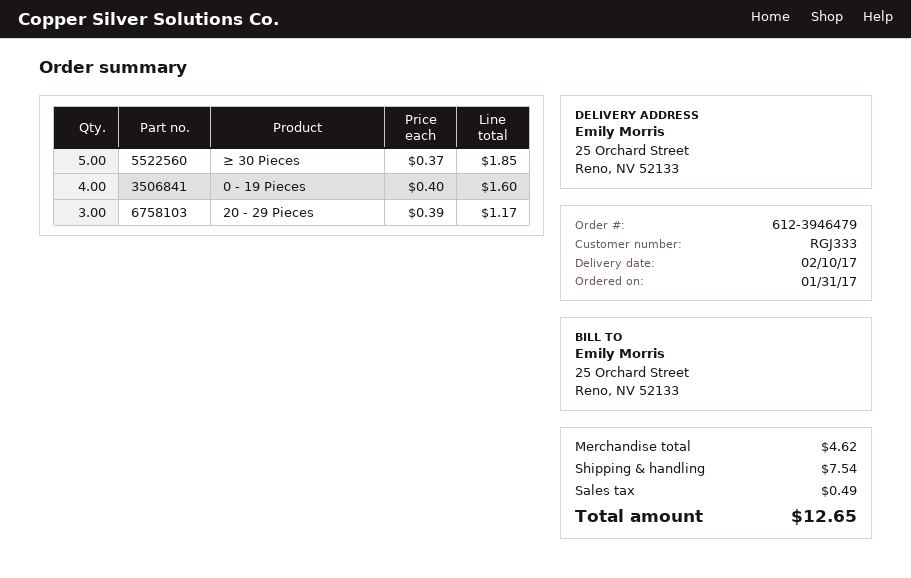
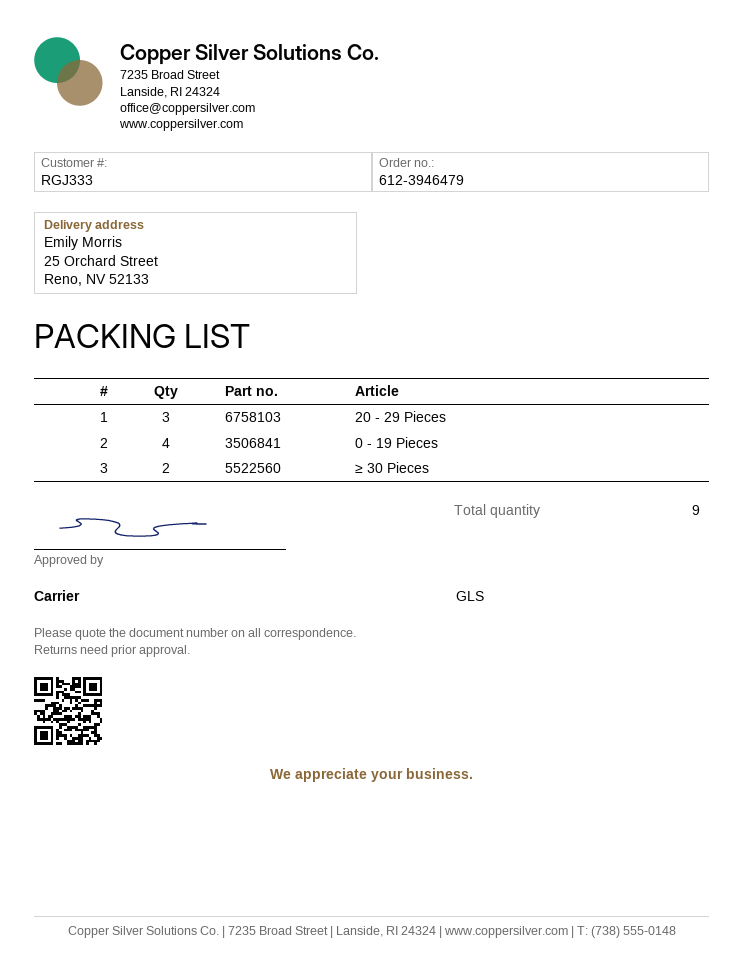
≥ 30 Pieces: 5 -> 2

